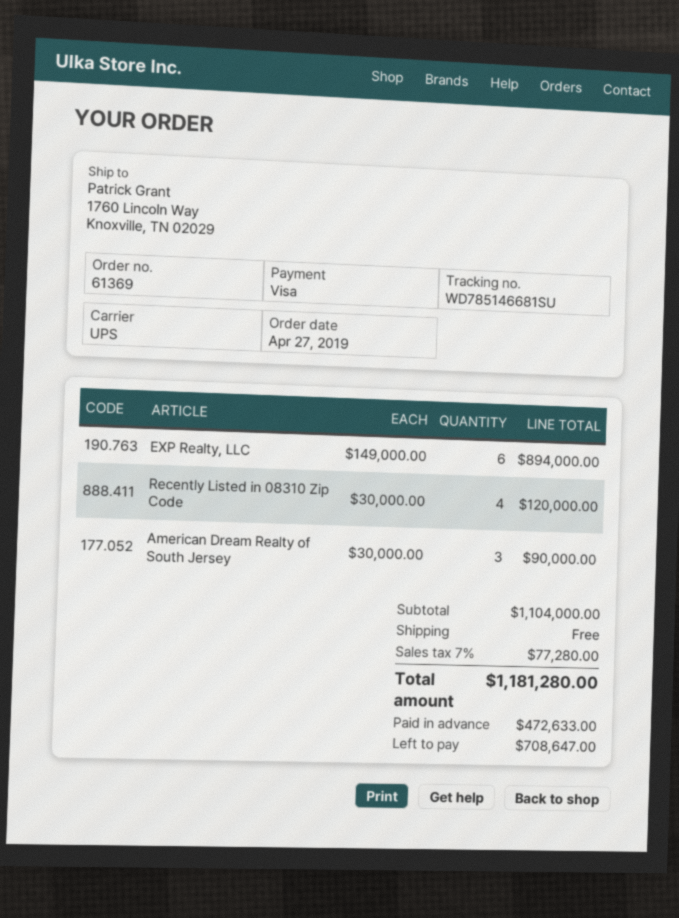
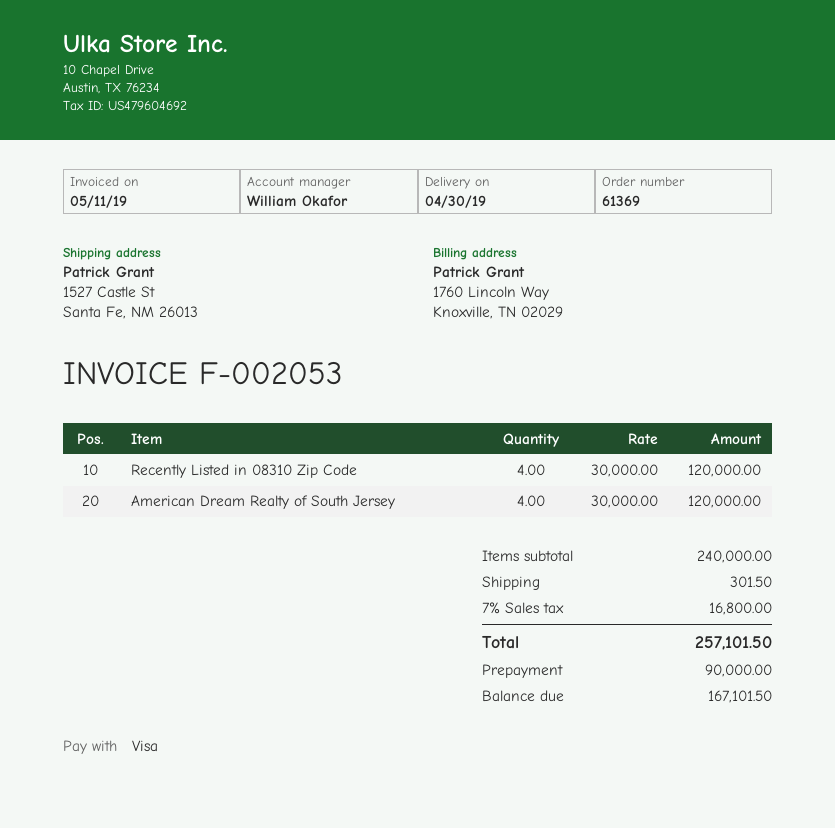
ship to: 1760 Lincoln Way, Knoxville, TN 02029 -> 1527 Castle St, Santa Fe, NM 26013
EXP Realty, LLC: 6 x 149000.00 = 894000.00 -> none
American Dream Realty of South Jersey: 3 x 30000.00 = 90000.00 -> 4 x 30000.00 = 120000.00
subtotal: 1104000.00 -> 240000.00
shipping: 0.00 -> 301.50
tax: 7% = 77280.00 -> 7% = 16800.00
total: 1181280.00 -> 257101.50
deposit: 472633.00 -> 90000.00
balance: 708647.00 -> 167101.50

